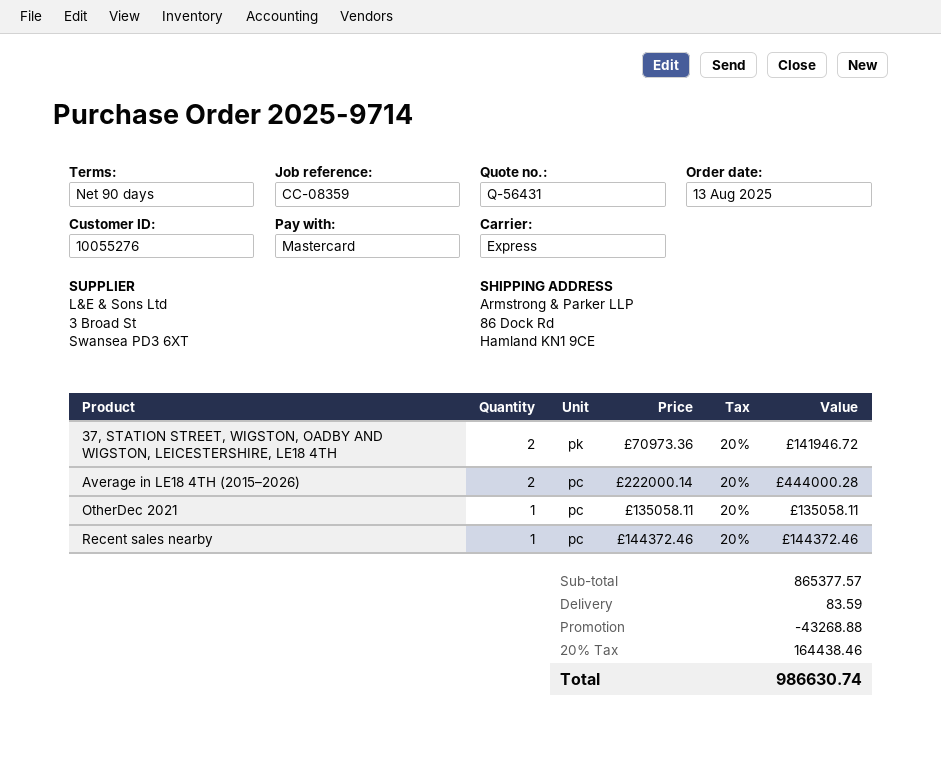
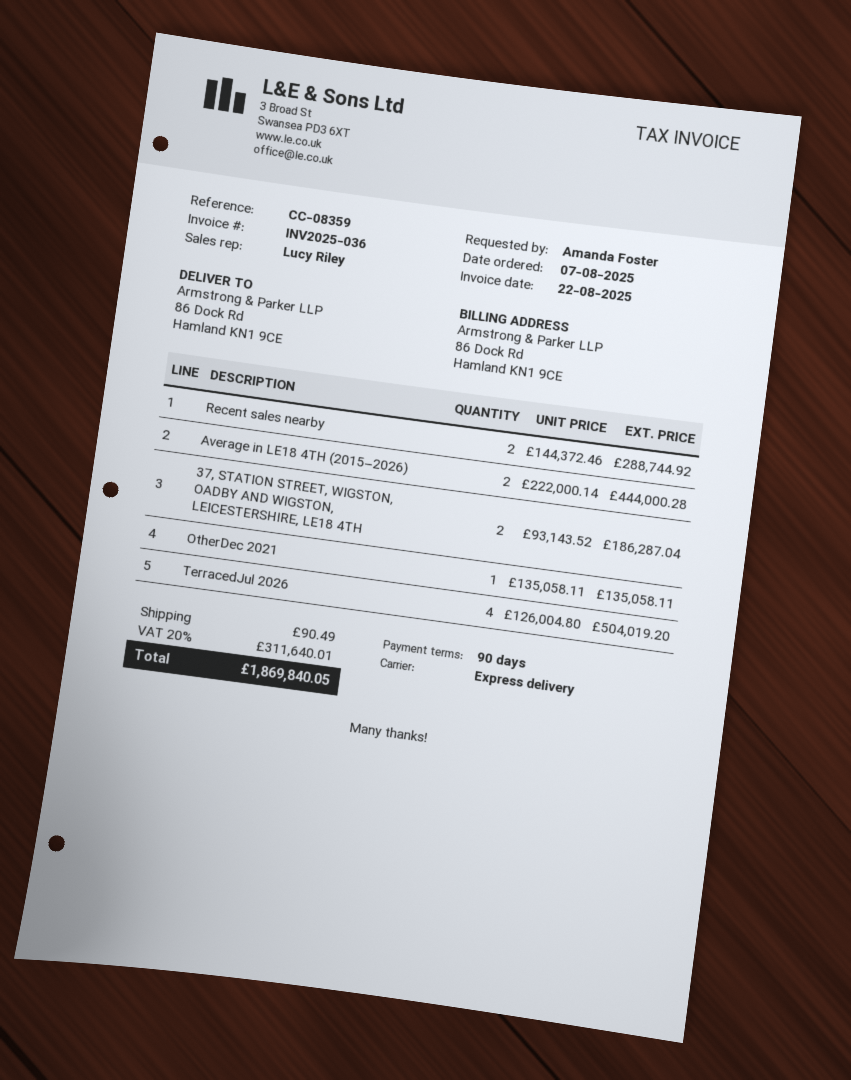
order date: 2025-08-13 -> 2025-08-07
37, STATION STREET, WIGSTON, OADBY AND WIGSTON, LEICESTERSHIRE, LE18 4TH: 2 x 70973.36 = 141946.72 -> 2 x 93143.52 = 186287.04
Recent sales nearby: 1 x 144372.46 = 144372.46 -> 2 x 144372.46 = 288744.92
TerracedJul 2026: none -> 4 x 126004.80 = 504019.20
discount: 43268.88 -> none
shipping: 83.59 -> 90.49
tax: 20% = 164438.46 -> 20% = 311640.01
total: 986630.74 -> 1869840.05

